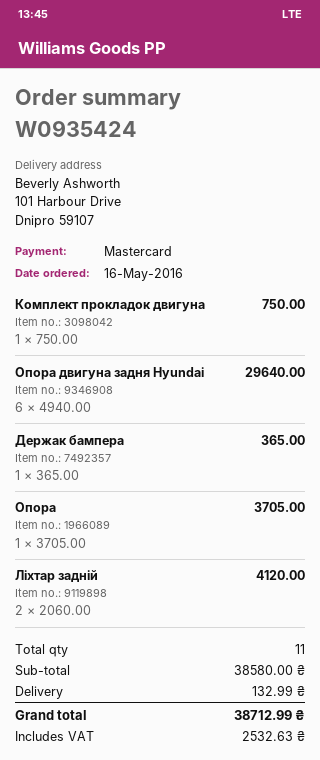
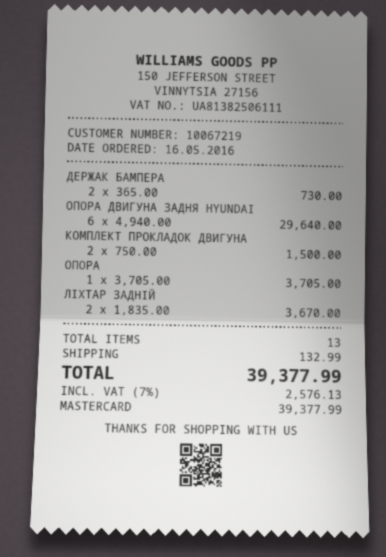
Комплект прокладок двигуна: 1 x 750.00 = 750.00 -> 2 x 750.00 = 1500.00
Держак бампера: 1 x 365.00 = 365.00 -> 2 x 365.00 = 730.00
Лiхтар задній: 2 x 2060.00 = 4120.00 -> 2 x 1835.00 = 3670.00
total quantity: 11 -> 13
tax: 2532.63 -> 2576.13
total: 38712.99 -> 39377.99

